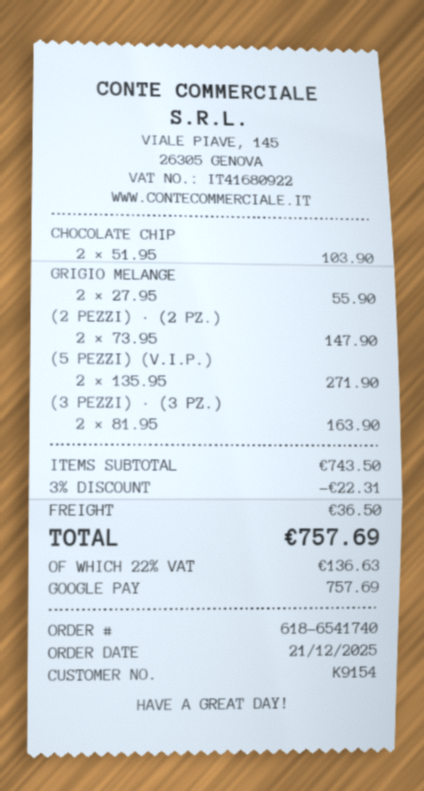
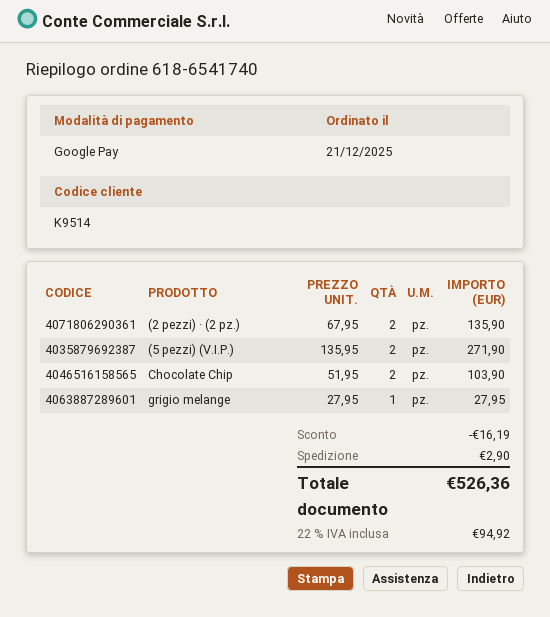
customer number: K9154 -> K9514
GRIGIO MELANGE: 2 x 27.95 = 55.90 -> 1 x 27.95 = 27.95
(2 PEZZI) · (2 PZ.): 2 x 73.95 = 147.90 -> 2 x 67.95 = 135.90
(3 PEZZI) · (3 PZ.): 2 x 81.95 = 163.90 -> none
discount: 22.31 -> 16.19
shipping: 36.50 -> 2.90
tax: 22% = 136.63 -> 22% = 94.92
total: 757.69 -> 526.36

